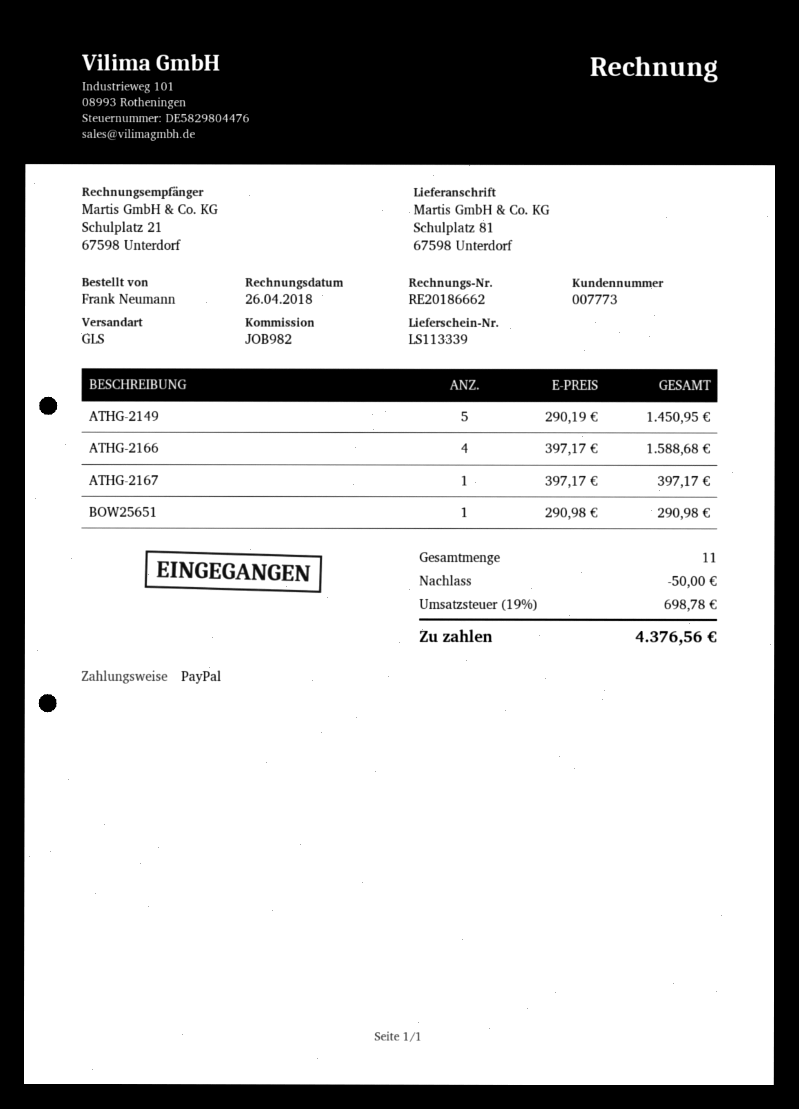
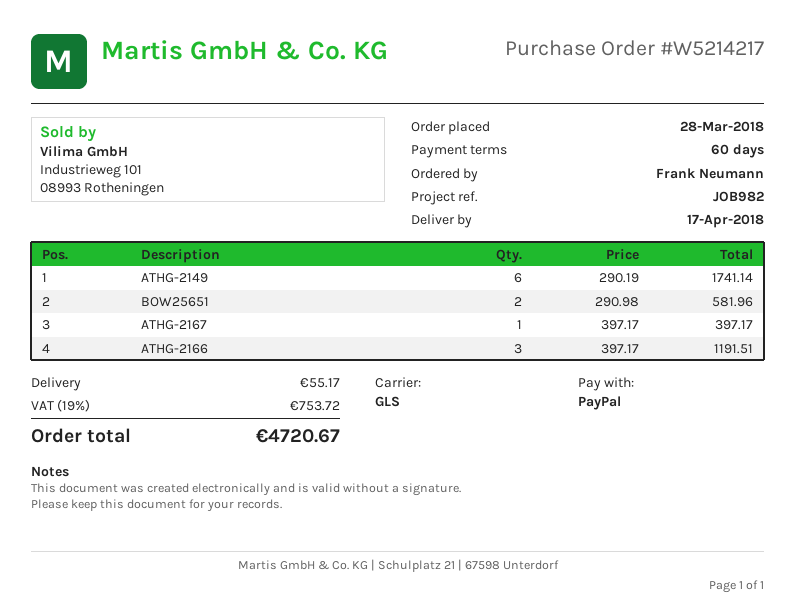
ATHG-2149: 5 x 290.19 = 1450.95 -> 6 x 290.19 = 1741.14
ATHG-2166: 4 x 397.17 = 1588.68 -> 3 x 397.17 = 1191.51
BOW25651: 1 x 290.98 = 290.98 -> 2 x 290.98 = 581.96
discount: 50.00 -> none
shipping: none -> 55.17
tax: 19% = 698.78 -> 19% = 753.72
total: 4376.56 -> 4720.67

